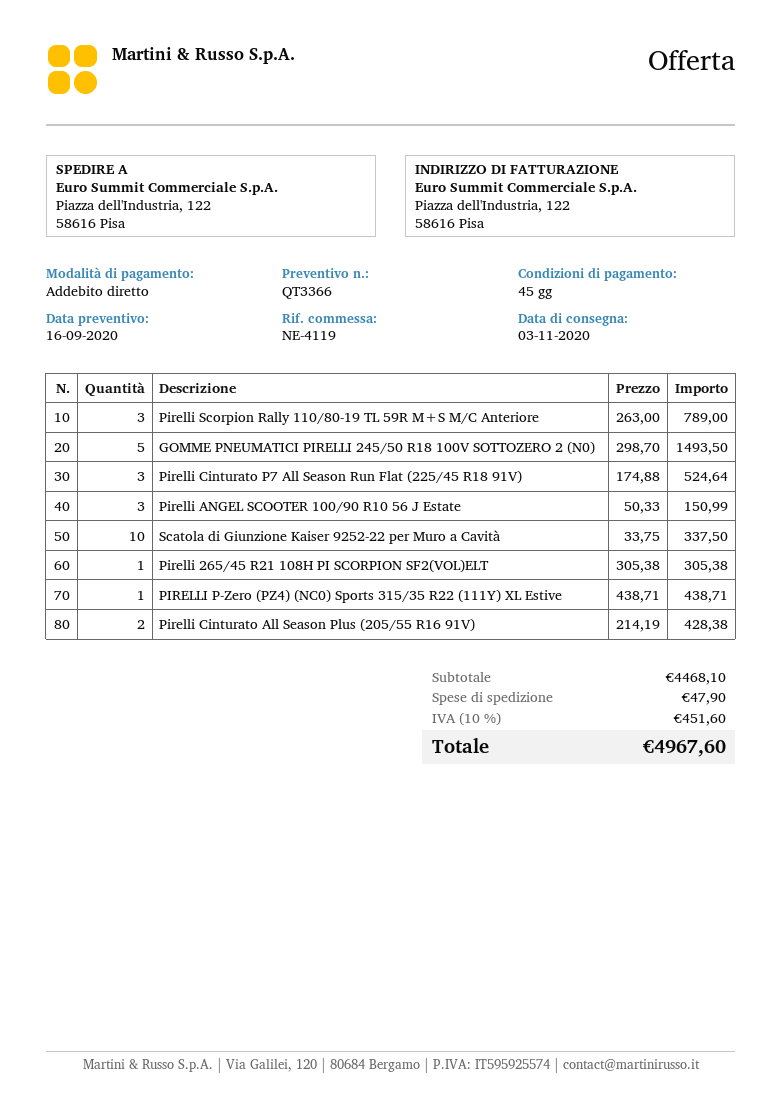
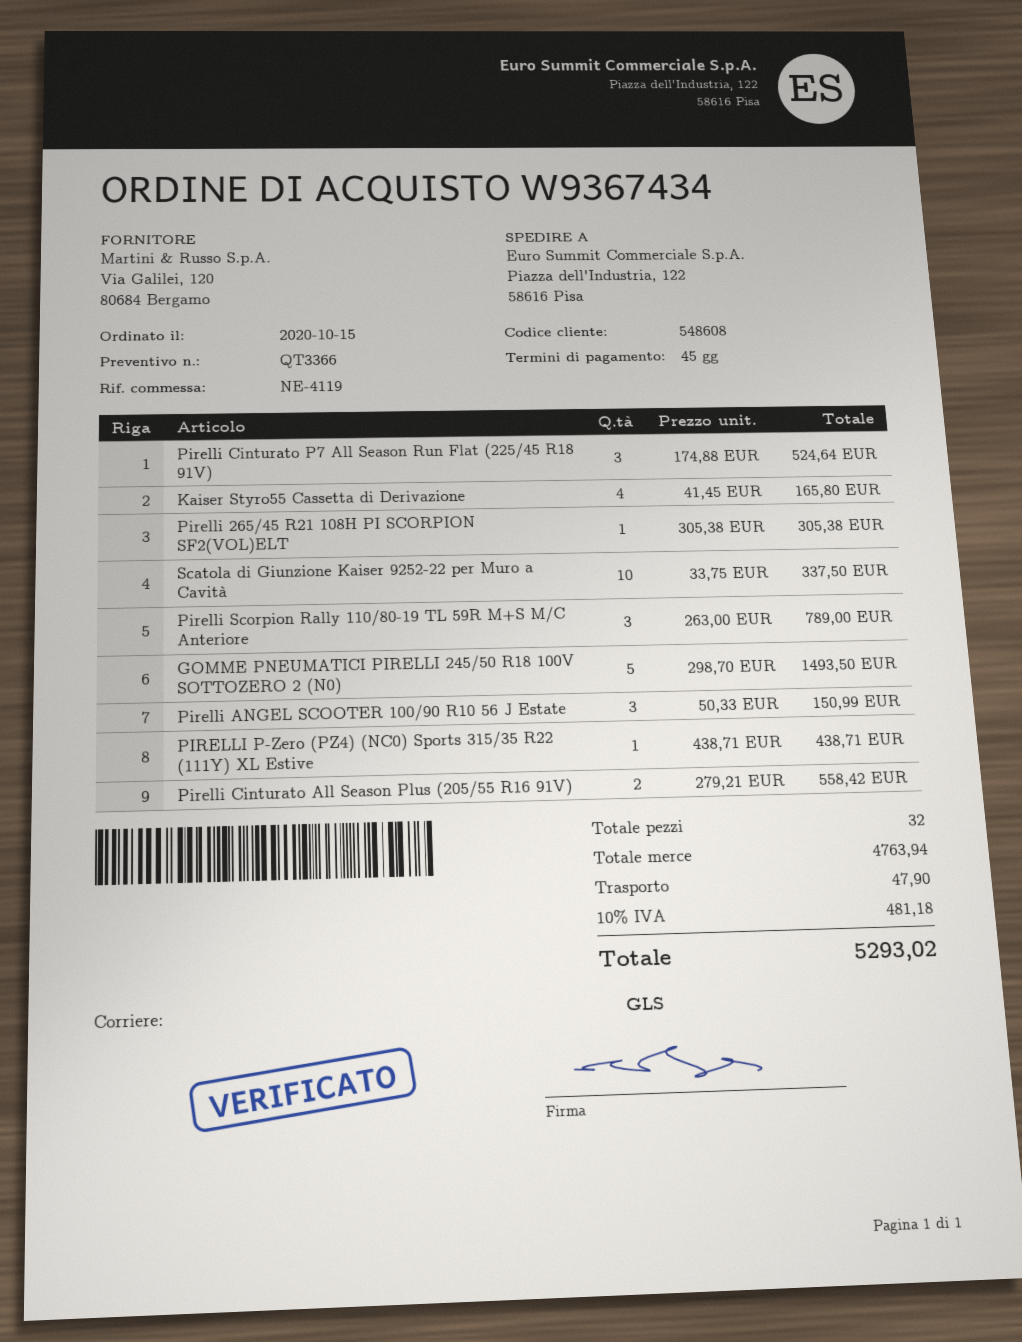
Pirelli Cinturato All Season Plus (205/55 R16 91V): 2 x 214.19 = 428.38 -> 2 x 279.21 = 558.42
Kaiser Styro55 Cassetta di Derivazione: none -> 4 x 41.45 = 165.80
subtotal: 4468.10 -> 4763.94
tax: 10% = 451.60 -> 10% = 481.18
total: 4967.60 -> 5293.02

